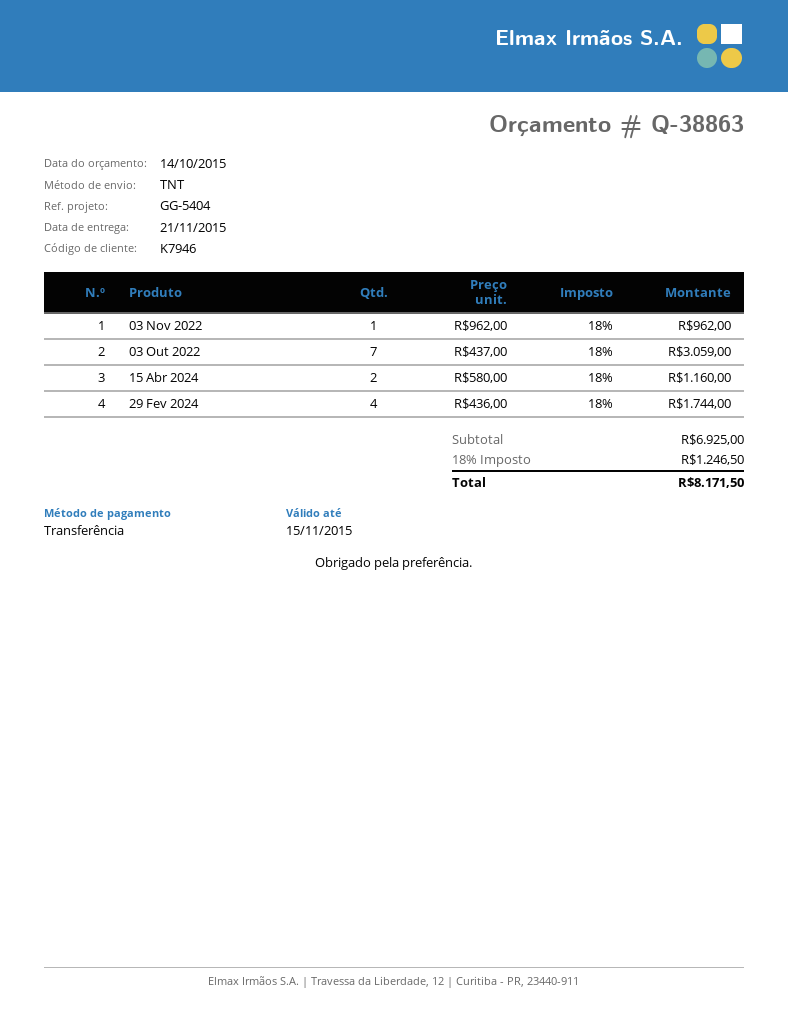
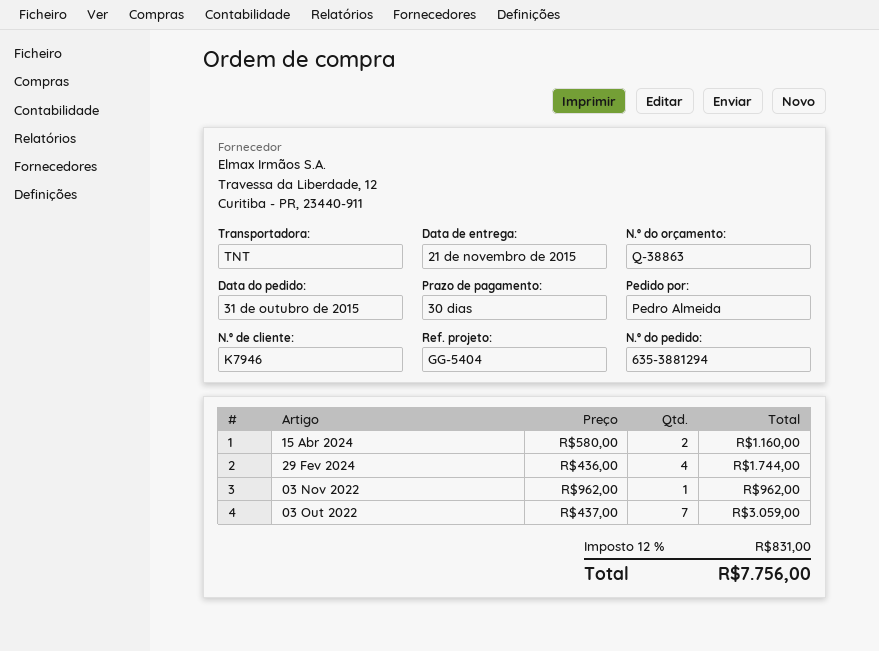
tax: 18% = 1246.50 -> 12% = 831.00
total: 8171.50 -> 7756.00

